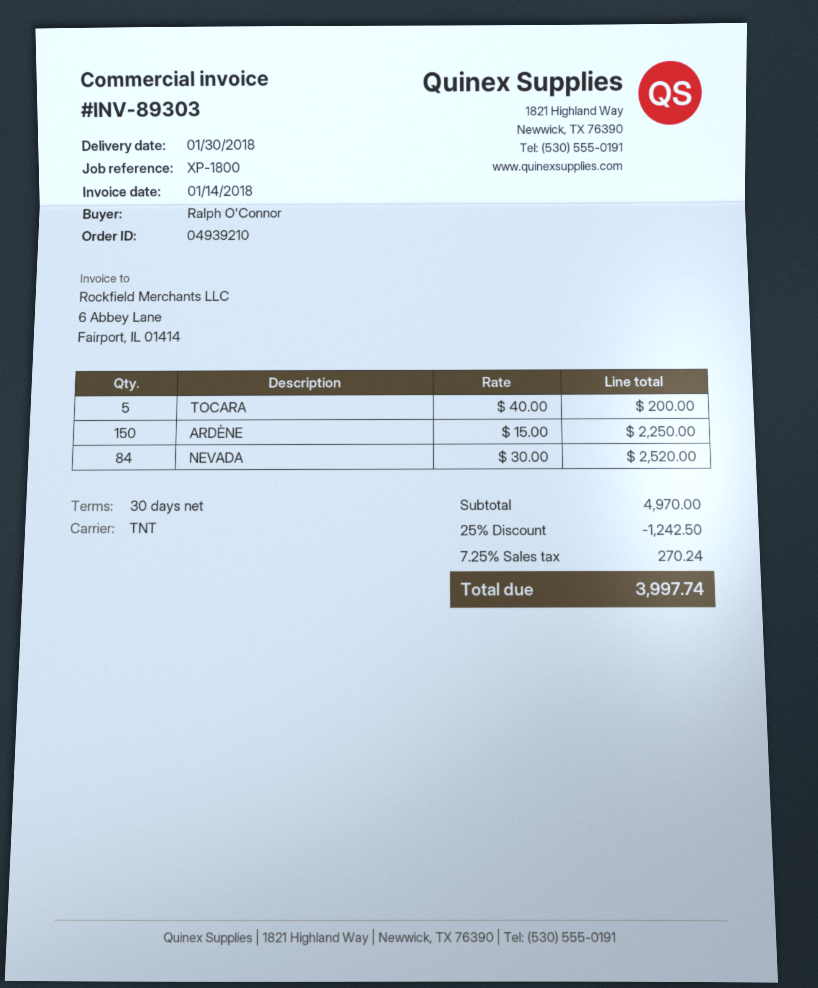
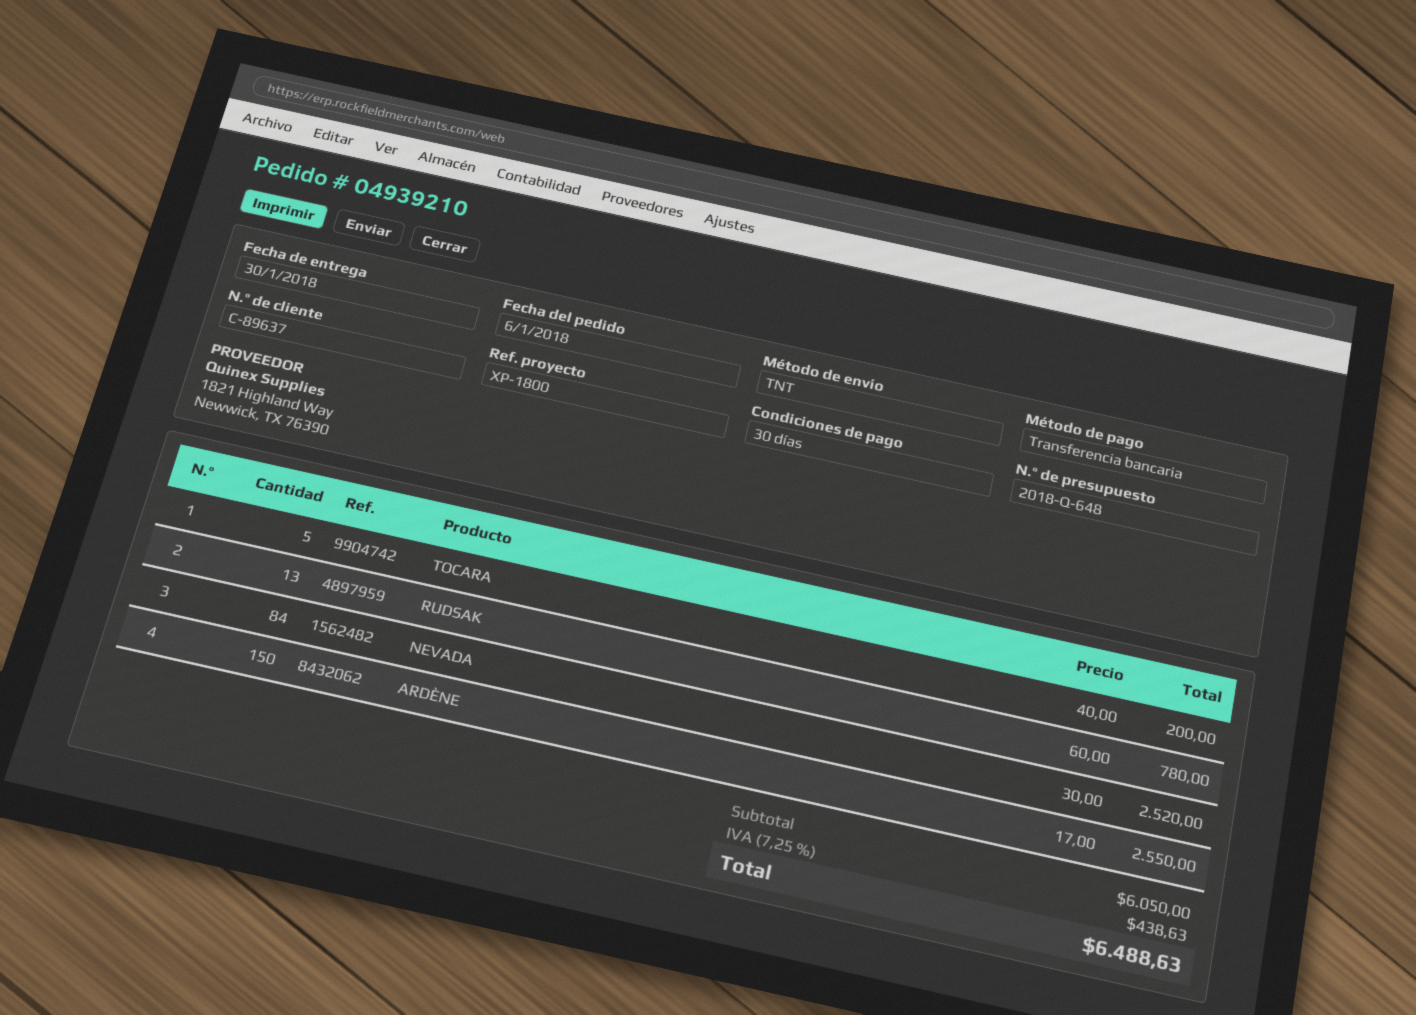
ARDÈNE: 150 x 15.00 = 2250.00 -> 150 x 17.00 = 2550.00
RUDSAK: none -> 13 x 60.00 = 780.00
subtotal: 4970.00 -> 6050.00
discount: 25% = 1242.50 -> none
tax: 7.25% = 270.24 -> 7.25% = 438.63
total: 3997.74 -> 6488.63

